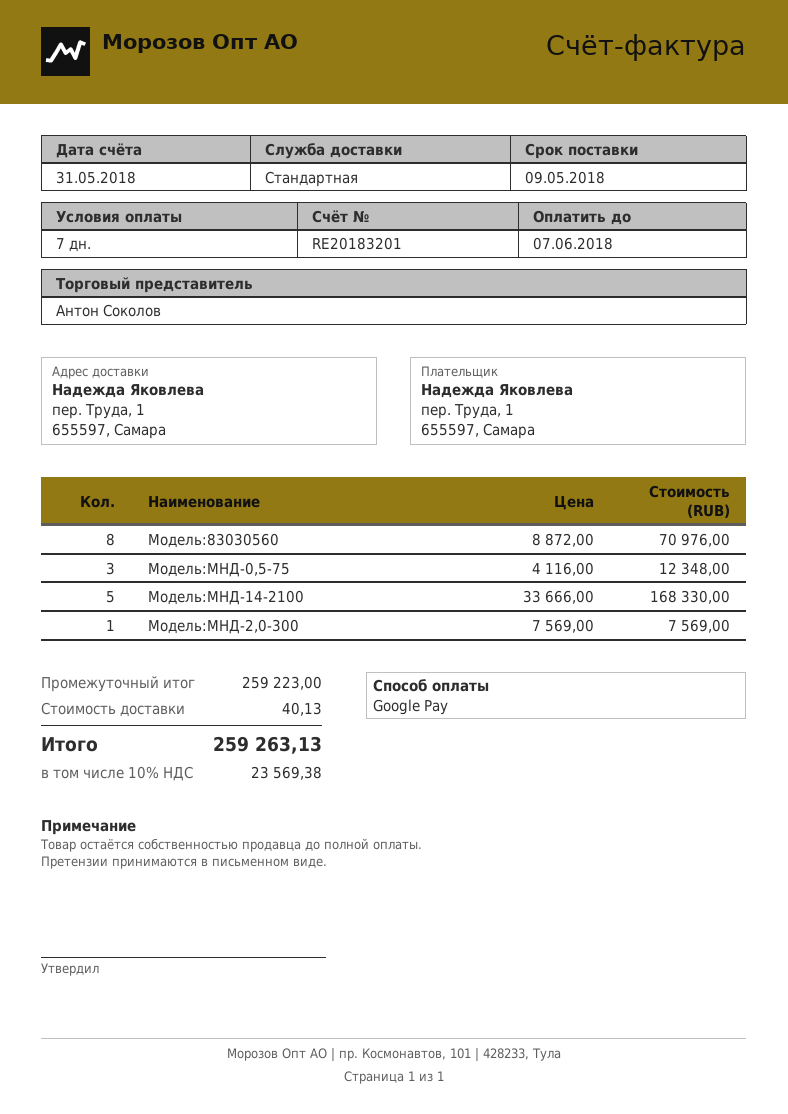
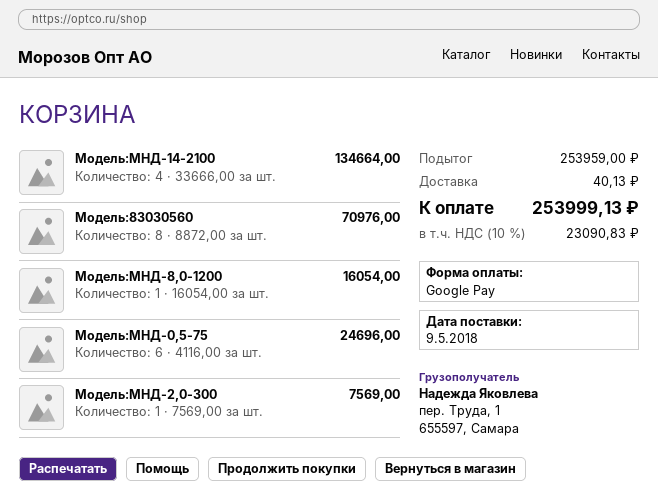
Модель:МНД-0,5-75: 3 x 4116.00 = 12348.00 -> 6 x 4116.00 = 24696.00
Модель:МНД-14-2100: 5 x 33666.00 = 168330.00 -> 4 x 33666.00 = 134664.00
Модель:МНД-8,0-1200: none -> 1 x 16054.00 = 16054.00
subtotal: 259223.00 -> 253959.00
tax: 10% = 23569.38 -> 10% = 23090.83
total: 259263.13 -> 253999.13

